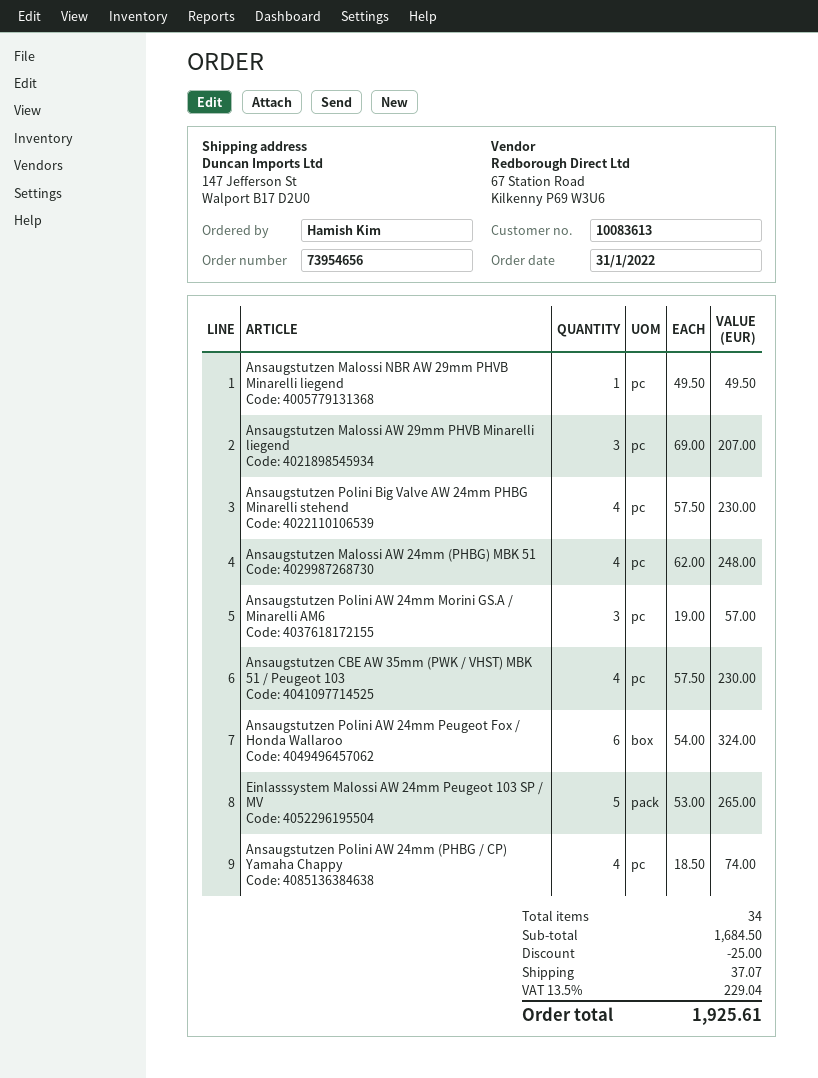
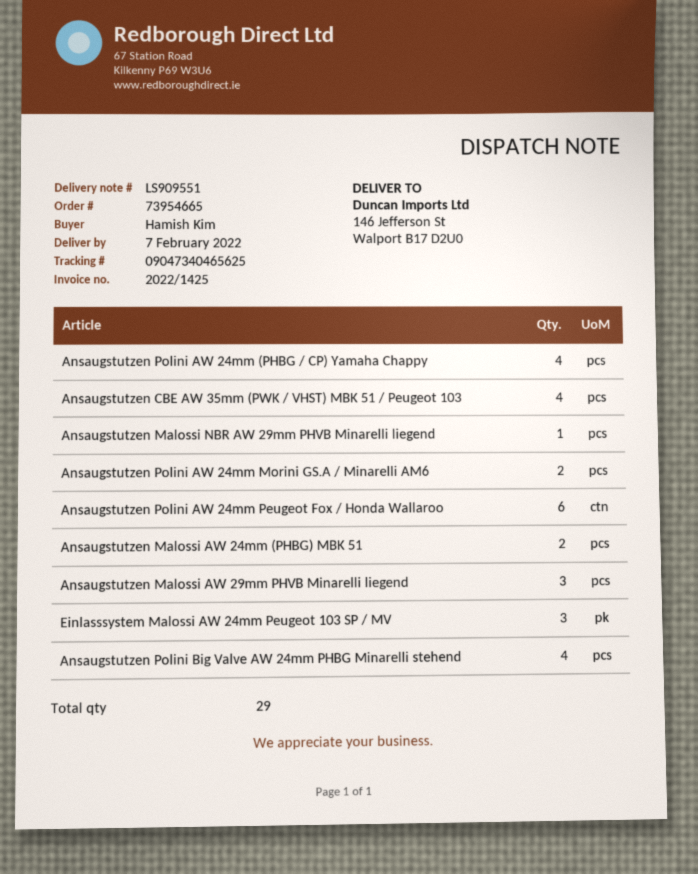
order number: 73954656 -> 73954665
ship to: 147 Jefferson St, Walport B17 D2U0 -> 146 Jefferson St, Walport B17 D2U0
Ansaugstutzen Malossi AW 24mm (PHBG) MBK 51: 4 -> 2
Ansaugstutzen Polini AW 24mm Morini GS.A / Minarelli AM6: 3 -> 2
Einlasssystem Malossi AW 24mm Peugeot 103 SP / MV: 5 -> 3
total quantity: 34 -> 29

